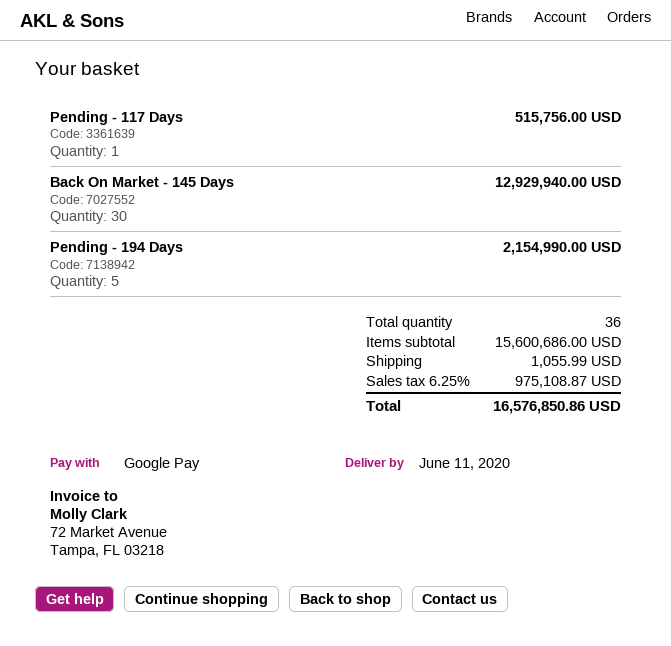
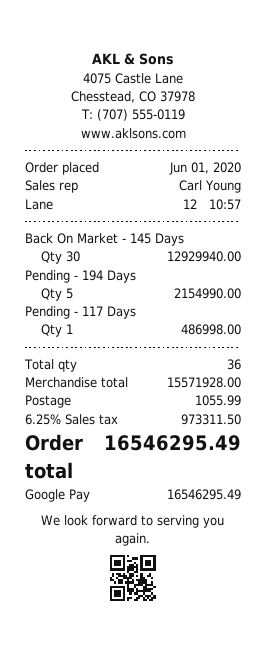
Pending - 117 Days: 1 for 515756.00 -> 1 for 486998.00
subtotal: 15600686.00 -> 15571928.00
tax: 6.25% = 975108.87 -> 6.25% = 973311.50
total: 16576850.86 -> 16546295.49

